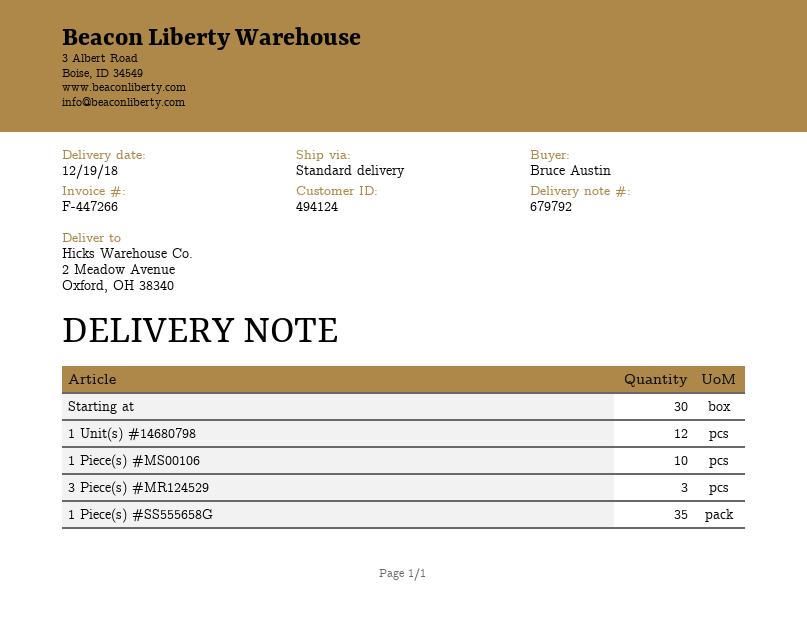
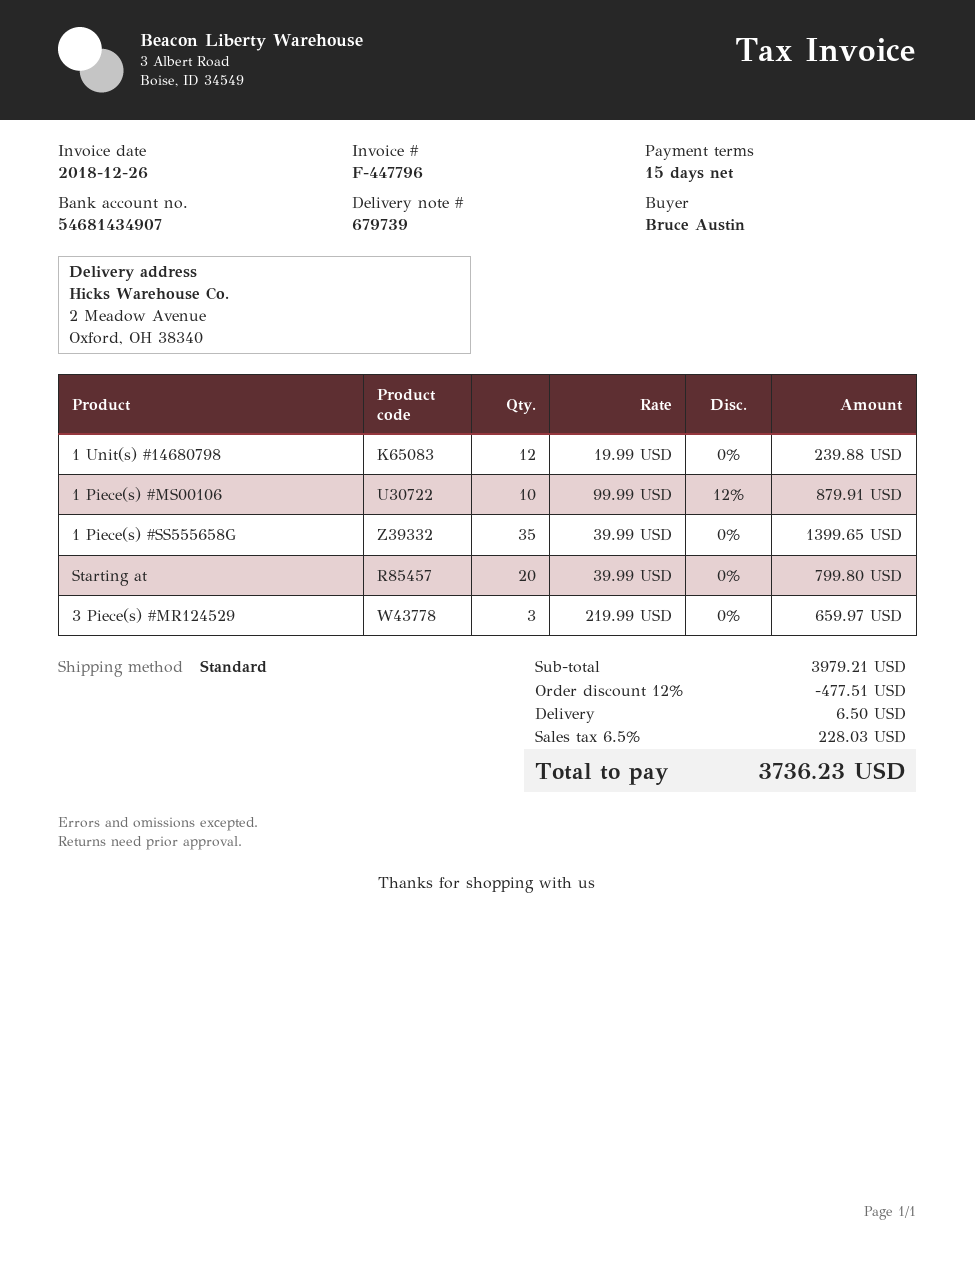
delivery note number: 679792 -> 679739
invoice number: F-447266 -> F-447796
Starting at: 30 -> 20

